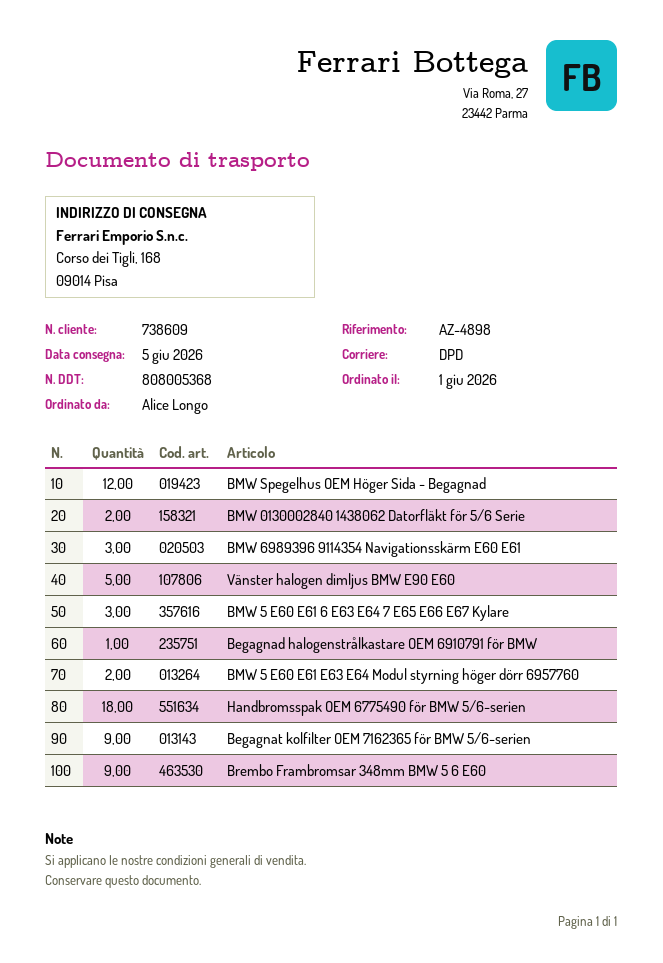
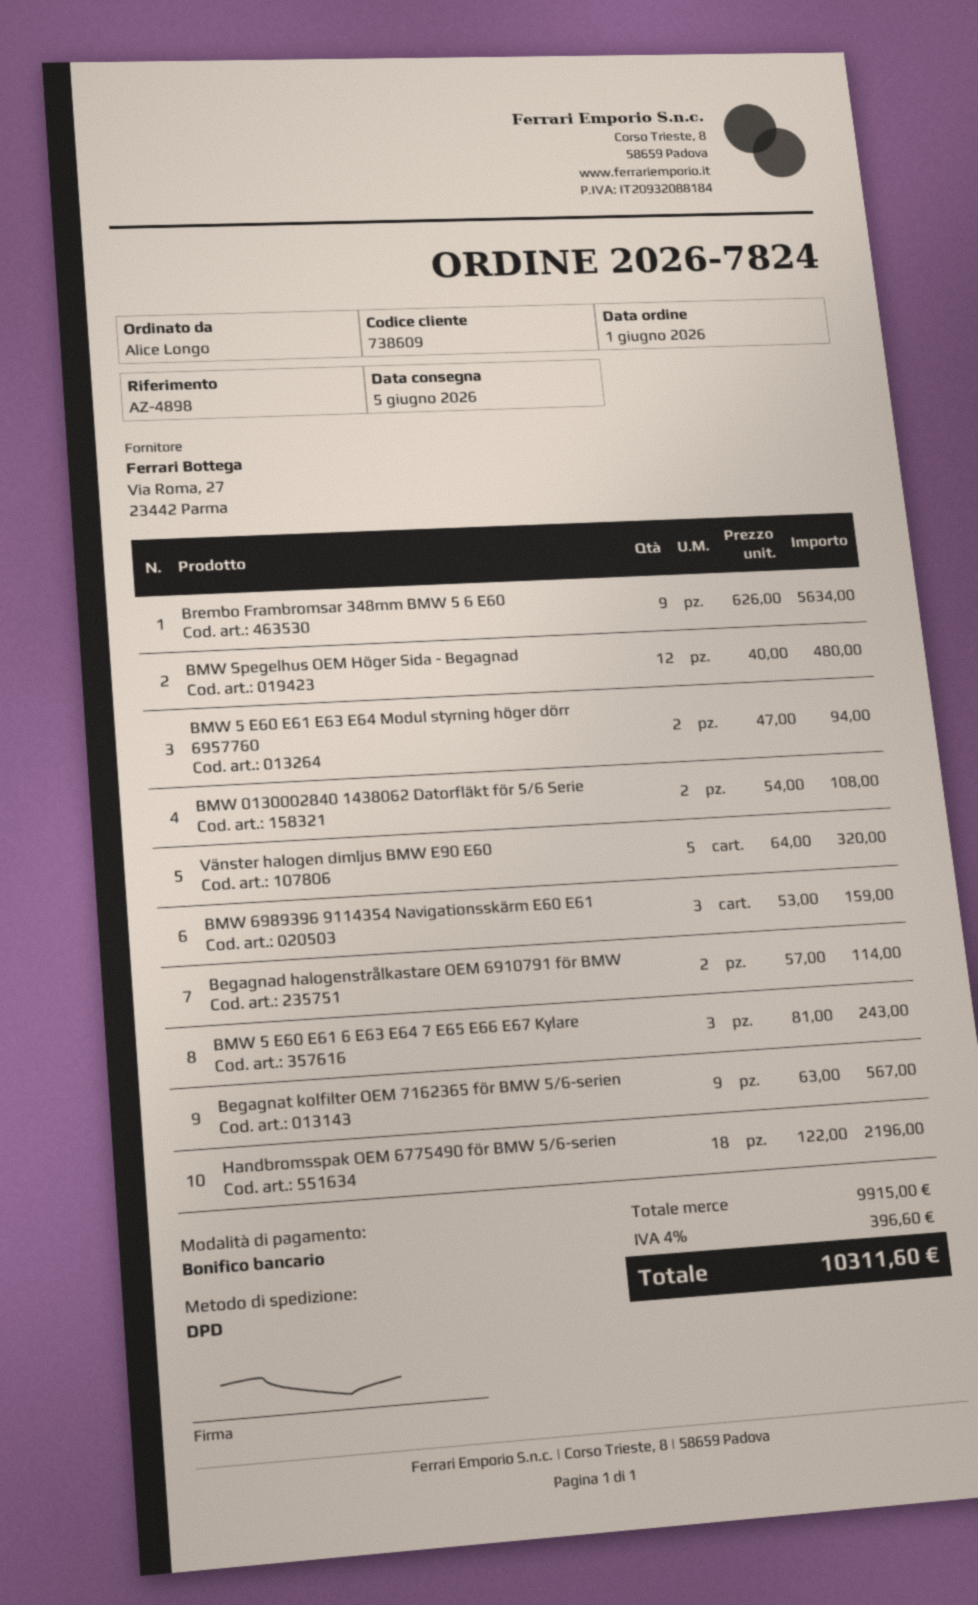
Begagnad halogenstrålkastare OEM 6910791 för BMW: 1 -> 2

